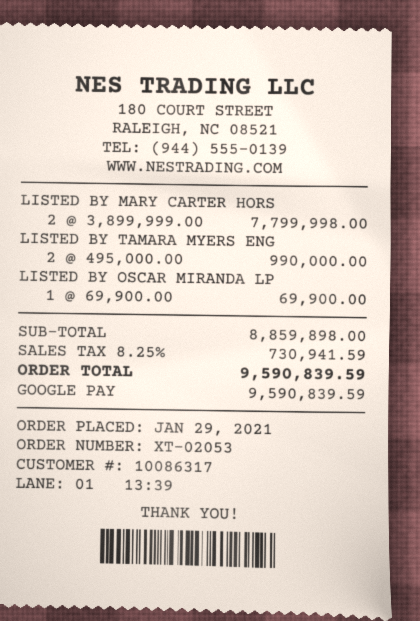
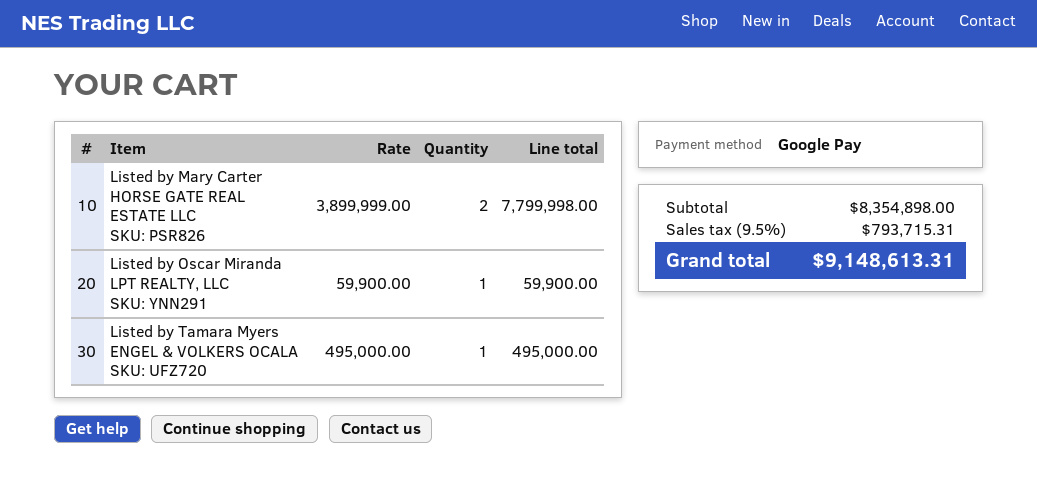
LISTED BY TAMARA MYERS ENG: 2 x 495000.00 = 990000.00 -> 1 x 495000.00 = 495000.00
LISTED BY OSCAR MIRANDA LP: 1 x 69900.00 = 69900.00 -> 1 x 59900.00 = 59900.00
subtotal: 8859898.00 -> 8354898.00
tax: 8.25% = 730941.59 -> 9.5% = 793715.31
total: 9590839.59 -> 9148613.31

